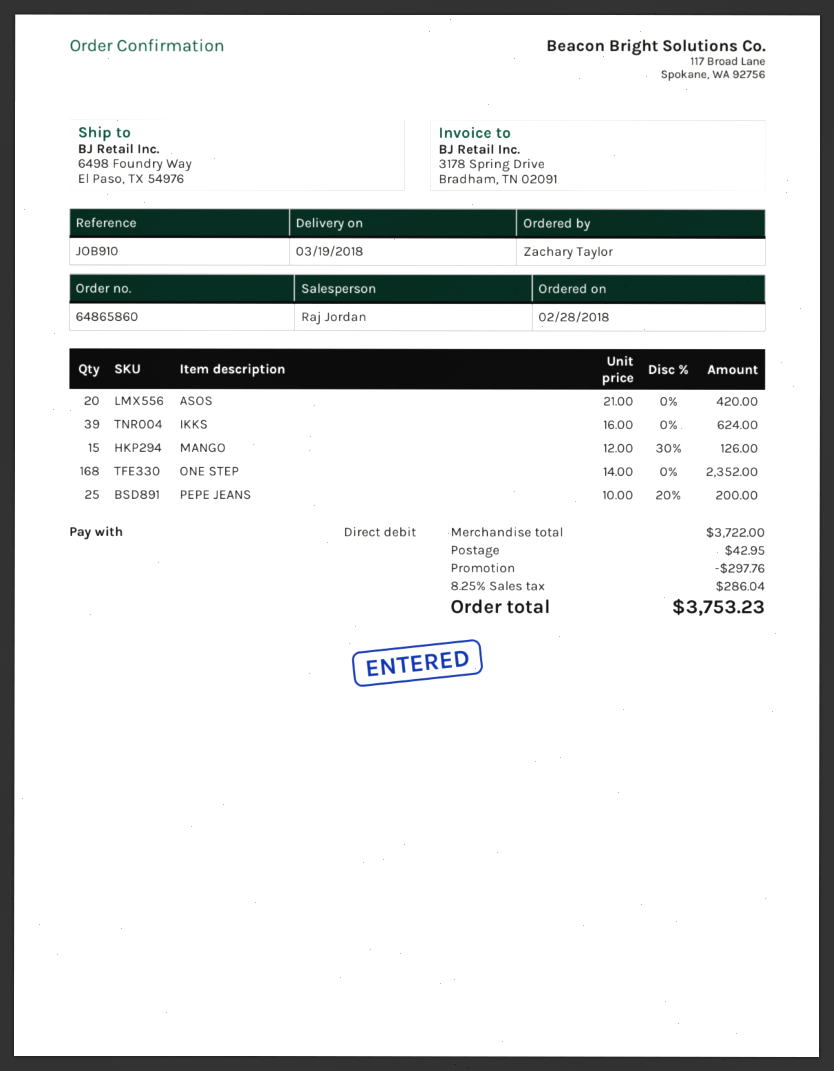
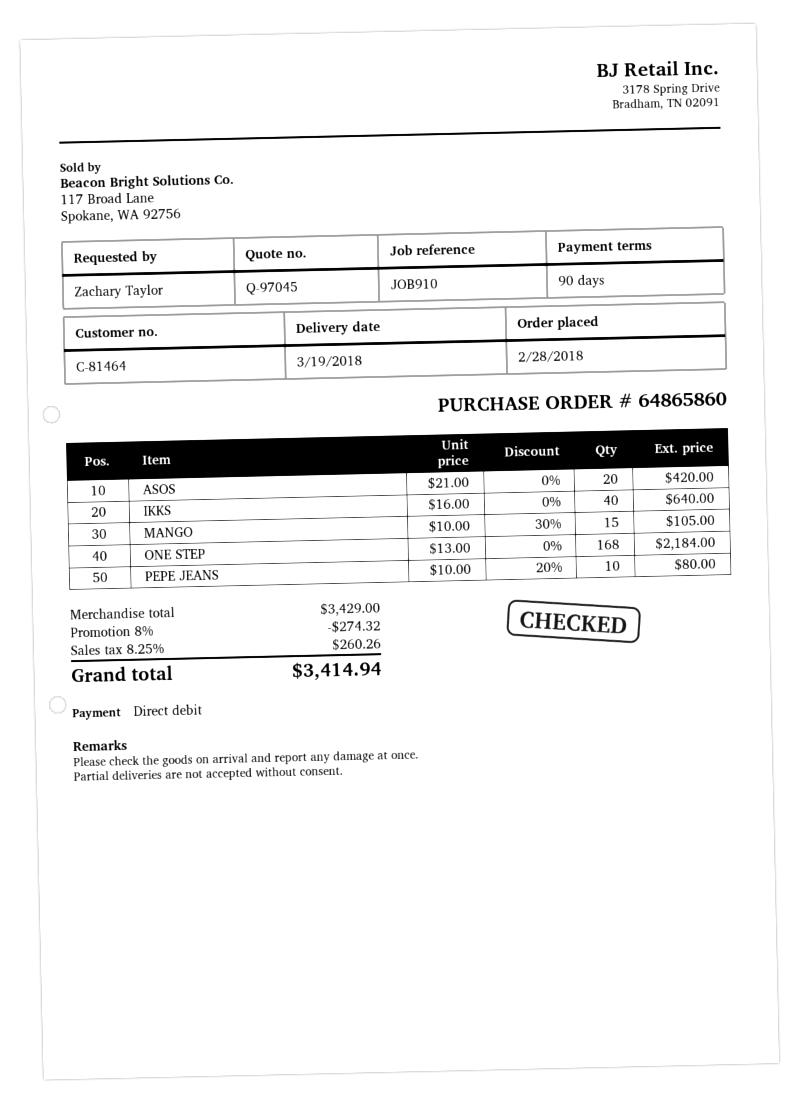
IKKS: 39 x 16.00 = 624.00 -> 40 x 16.00 = 640.00
MANGO: 15 x 12.00 - 30% = 126.00 -> 15 x 10.00 - 30% = 105.00
ONE STEP: 168 x 14.00 = 2352.00 -> 168 x 13.00 = 2184.00
PEPE JEANS: 25 x 10.00 - 20% = 200.00 -> 10 x 10.00 - 20% = 80.00
subtotal: 3722.00 -> 3429.00
discount: 297.76 -> 274.32
shipping: 42.95 -> none
tax: 8.25% = 286.04 -> 8.25% = 260.26
total: 3753.23 -> 3414.94

